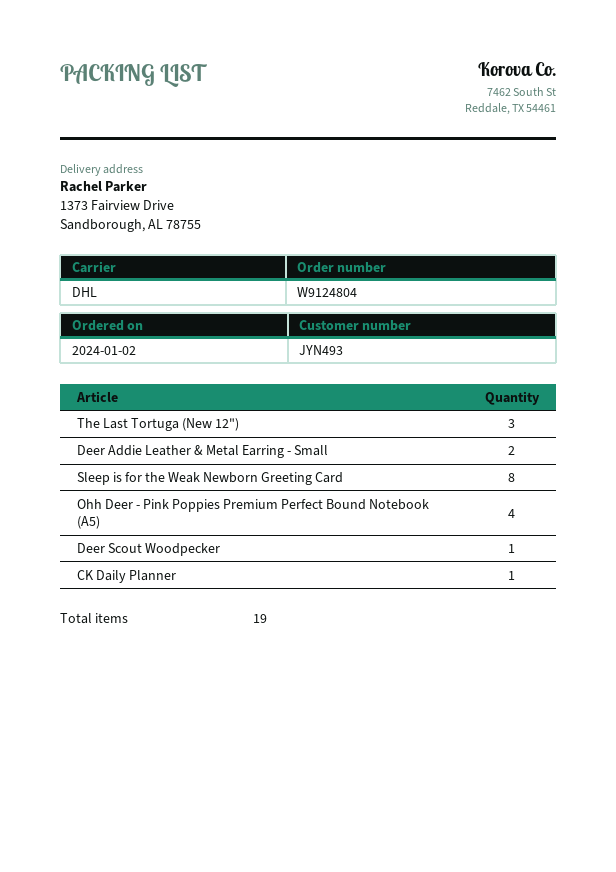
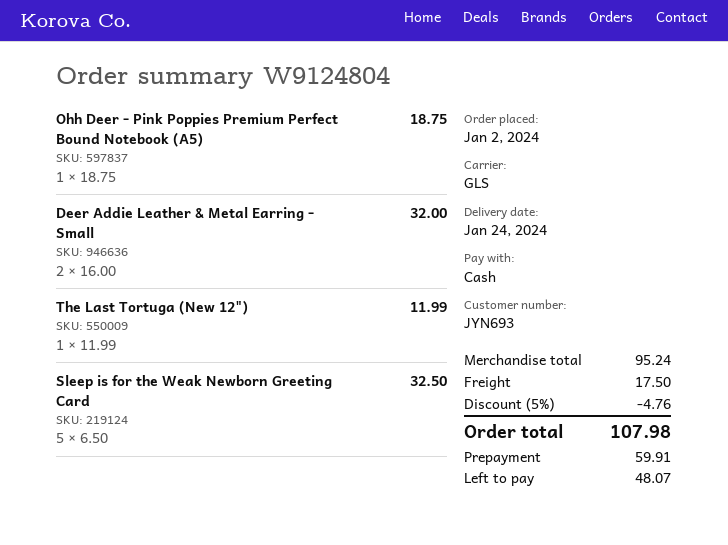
customer number: JYN493 -> JYN693
shipping method: DHL -> GLS
The Last Tortuga (New 12"): 3 -> 1
Sleep is for the Weak Newborn Greeting Card: 8 -> 5
Ohh Deer - Pink Poppies Premium Perfect Bound Notebook (A5): 4 -> 1
Deer Scout Woodpecker: 1 -> none
CK Daily Planner: 1 -> none

